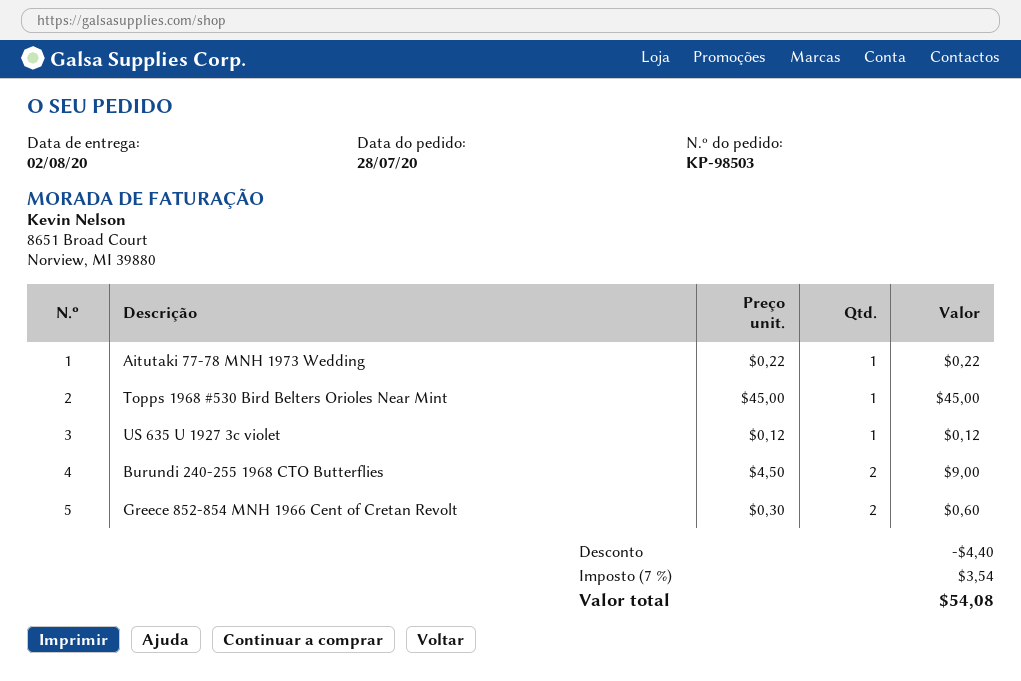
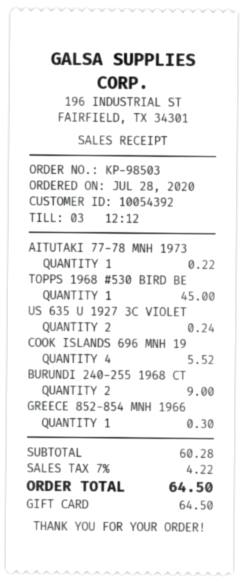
US 635 U 1927 3c violet: 1 for 0.12 -> 2 for 0.24
Greece 852-854 MNH 1966 Cent of Cretan Revolt: 2 for 0.60 -> 1 for 0.30
COOK ISLANDS 696 MNH 19: none -> 4 for 5.52
discount: 4.40 -> none
tax: 7% = 3.54 -> 7% = 4.22
total: 54.08 -> 64.50

